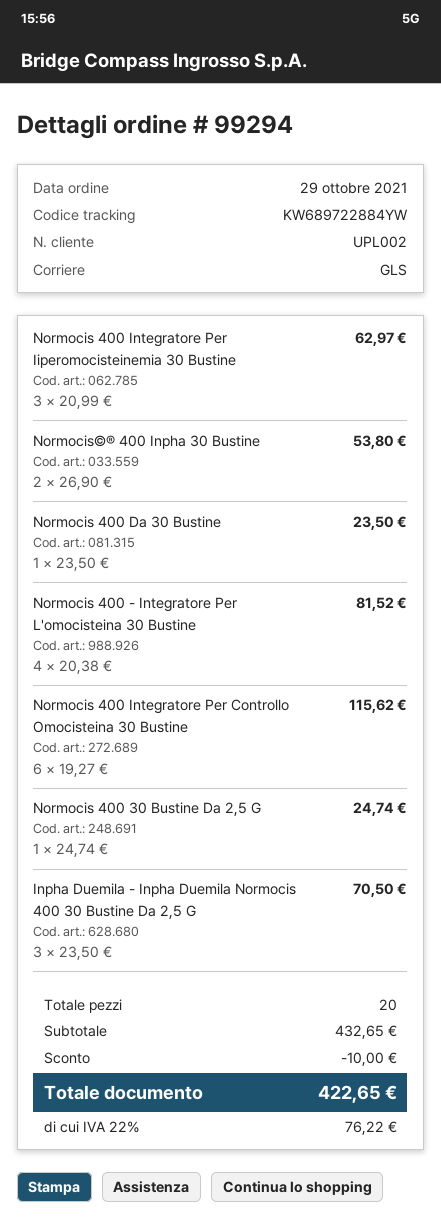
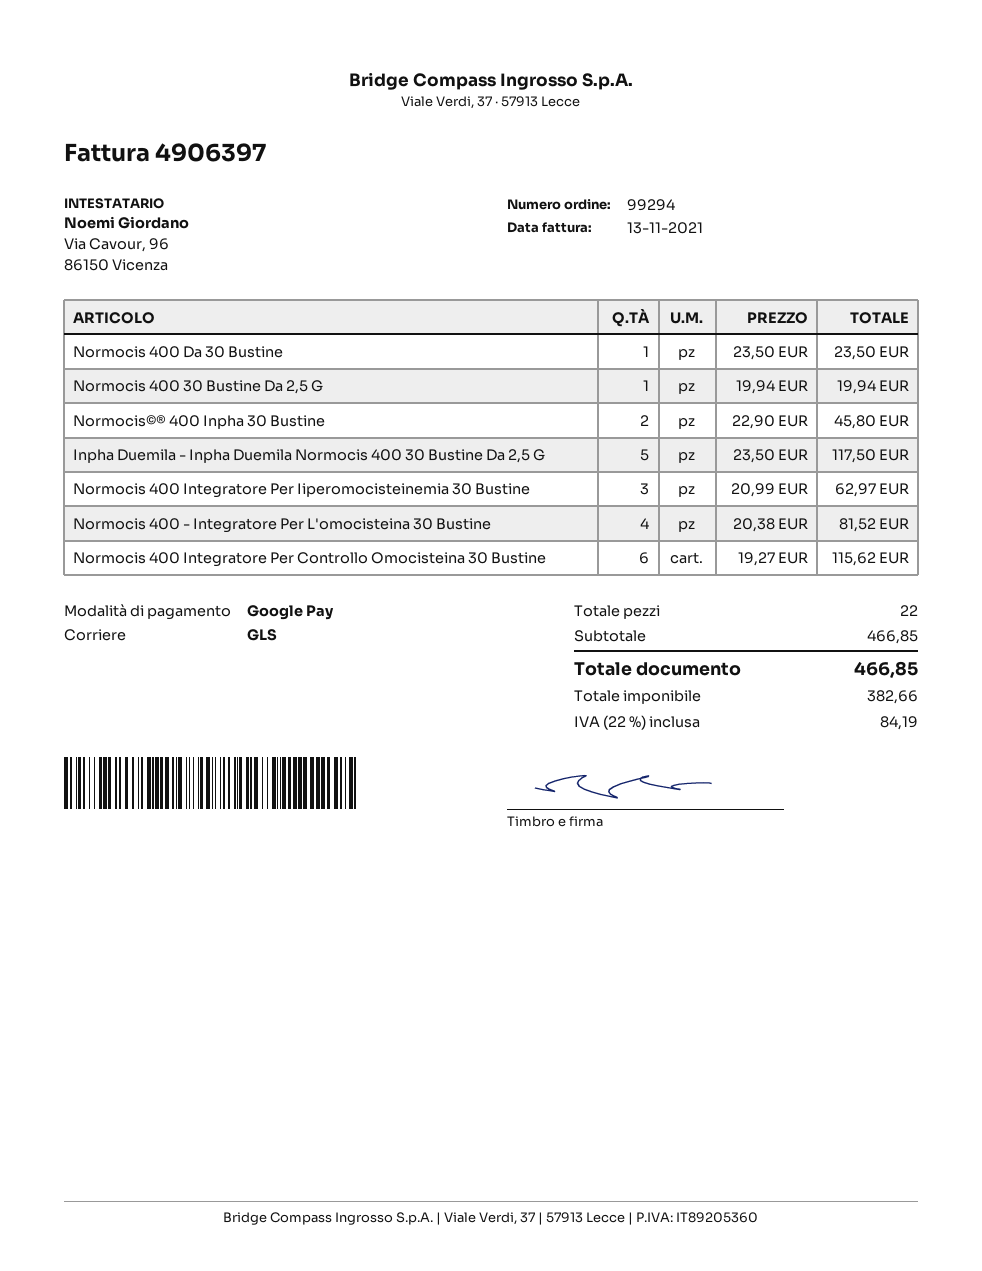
Normocis©® 400 Inpha 30 Bustine: 2 x 26.90 = 53.80 -> 2 x 22.90 = 45.80
Normocis 400 30 Bustine Da 2,5 G: 1 x 24.74 = 24.74 -> 1 x 19.94 = 19.94
Inpha Duemila - Inpha Duemila Normocis 400 30 Bustine Da 2,5 G: 3 x 23.50 = 70.50 -> 5 x 23.50 = 117.50
total quantity: 20 -> 22
subtotal: 432.65 -> 466.85
discount: 10.00 -> none
tax: 22% = 76.22 -> 22% = 84.19
total: 422.65 -> 466.85

